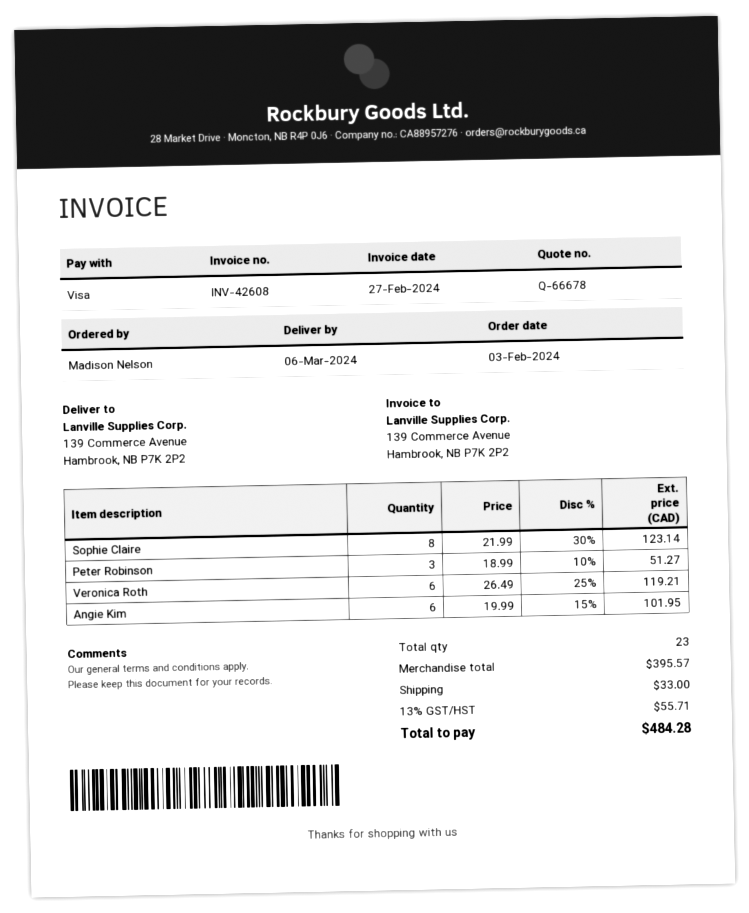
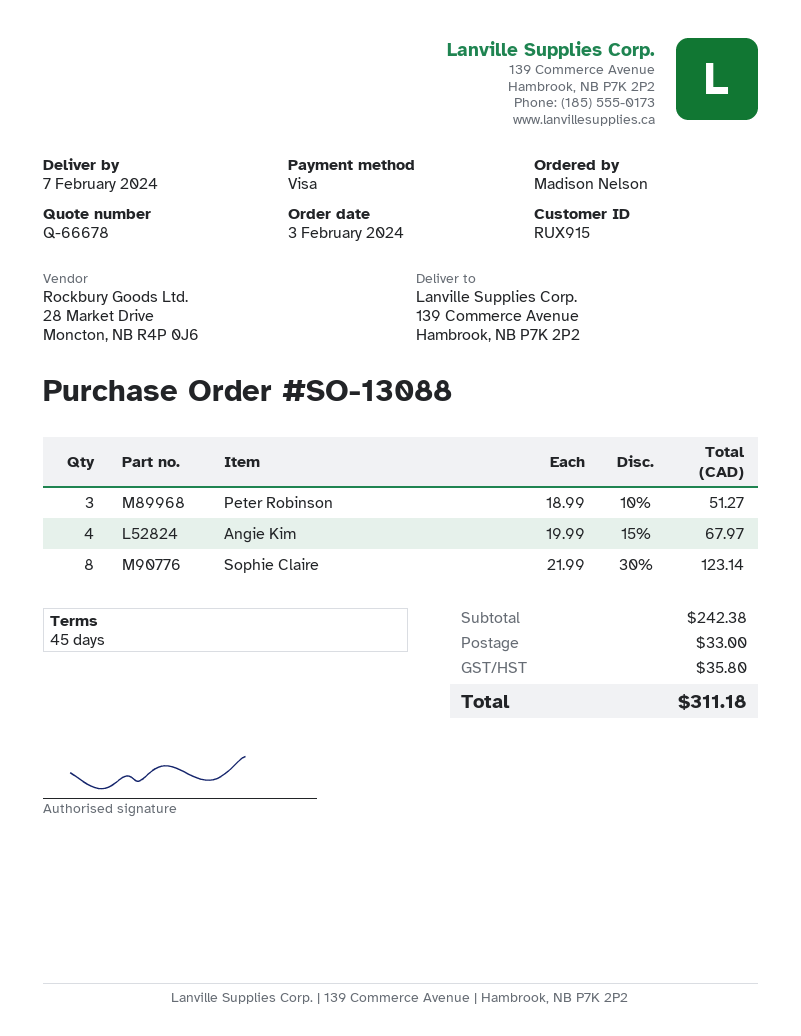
delivery date: 2024-03-06 -> 2024-02-07
Veronica Roth: 6 x 26.49 - 25% = 119.21 -> none
Angie Kim: 6 x 19.99 - 15% = 101.95 -> 4 x 19.99 - 15% = 67.97
subtotal: 395.57 -> 242.38
tax: 55.71 -> 35.80
total: 484.28 -> 311.18

